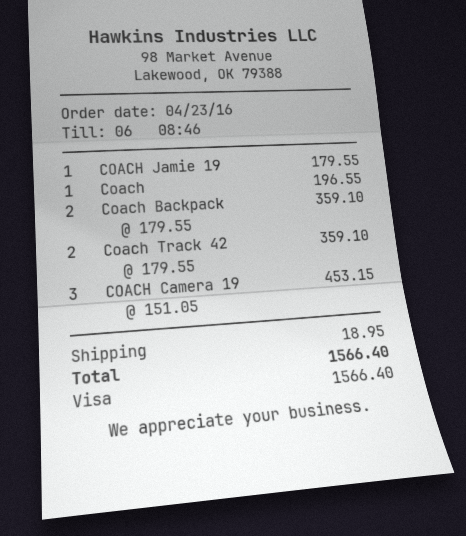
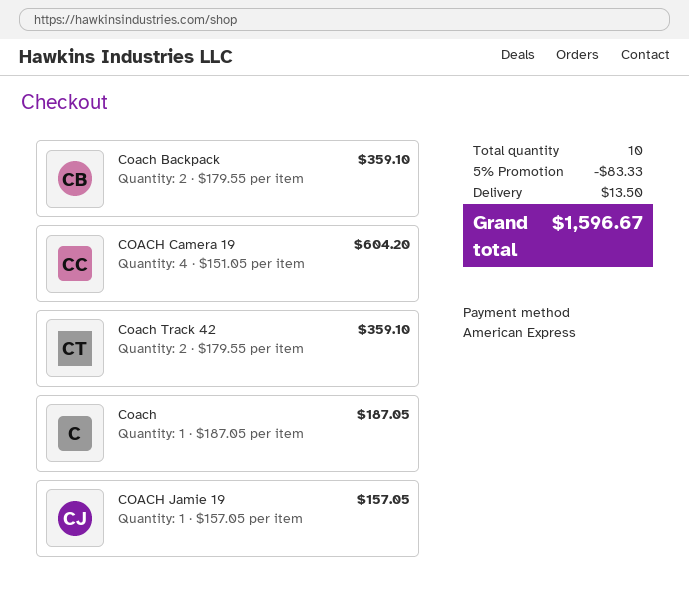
payment method: Visa -> American Express
COACH Jamie 19: 1 x 179.55 = 179.55 -> 1 x 157.05 = 157.05
Coach: 1 x 196.55 = 196.55 -> 1 x 187.05 = 187.05
COACH Camera 19: 3 x 151.05 = 453.15 -> 4 x 151.05 = 604.20
discount: none -> 5% = 83.33
shipping: 18.95 -> 13.50
total: 1566.40 -> 1596.67

